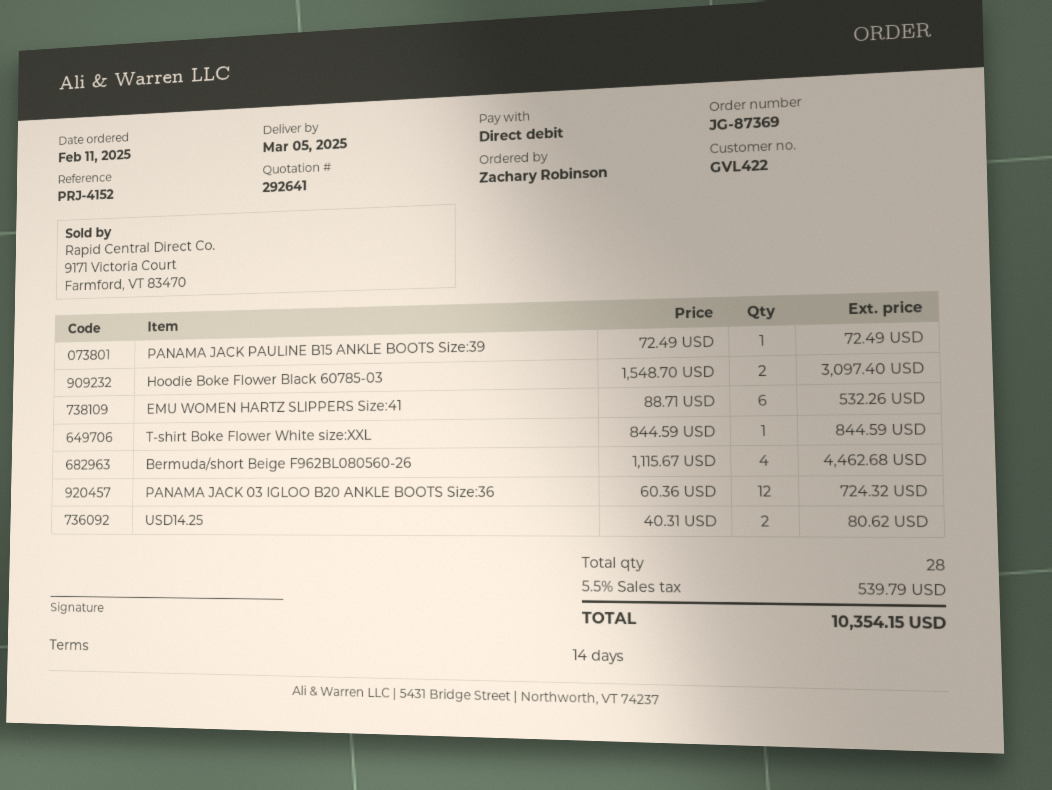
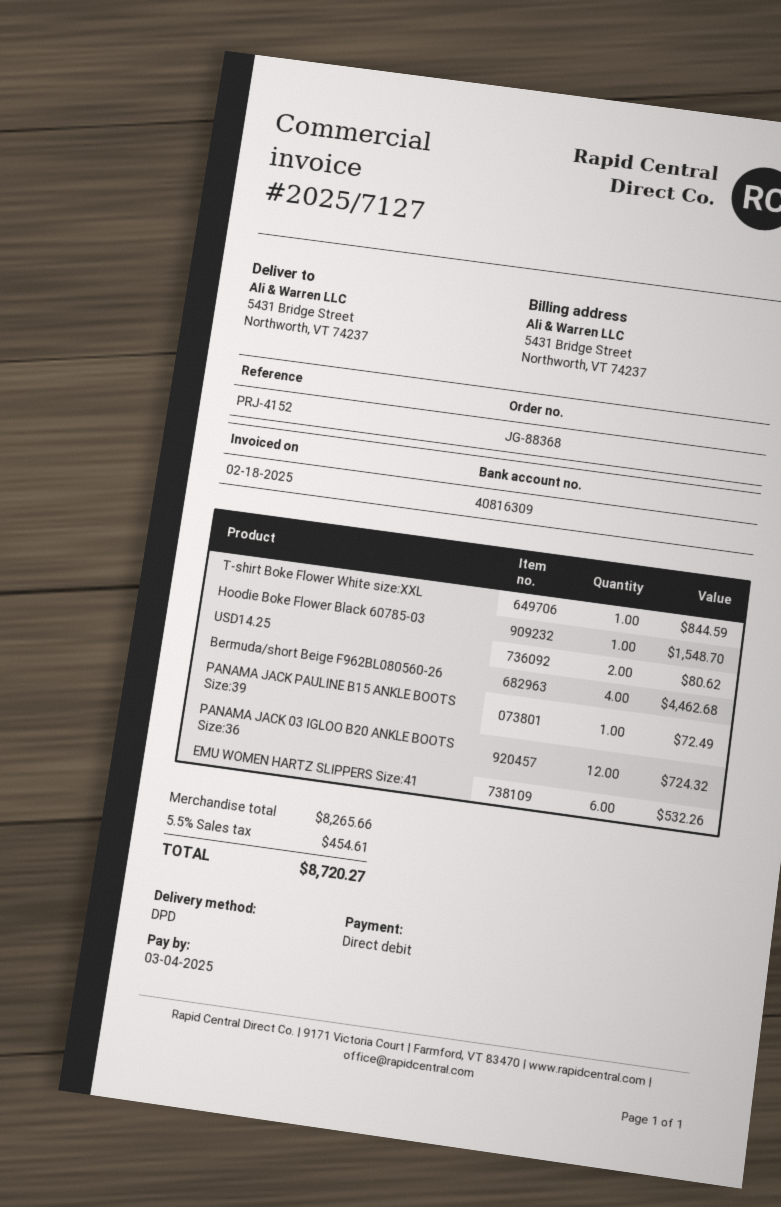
order number: JG-87369 -> JG-88368
Hoodie Boke Flower Black 60785-03: 2 for 3097.40 -> 1 for 1548.70
tax: 5.5% = 539.79 -> 5.5% = 454.61
total: 10354.15 -> 8720.27

